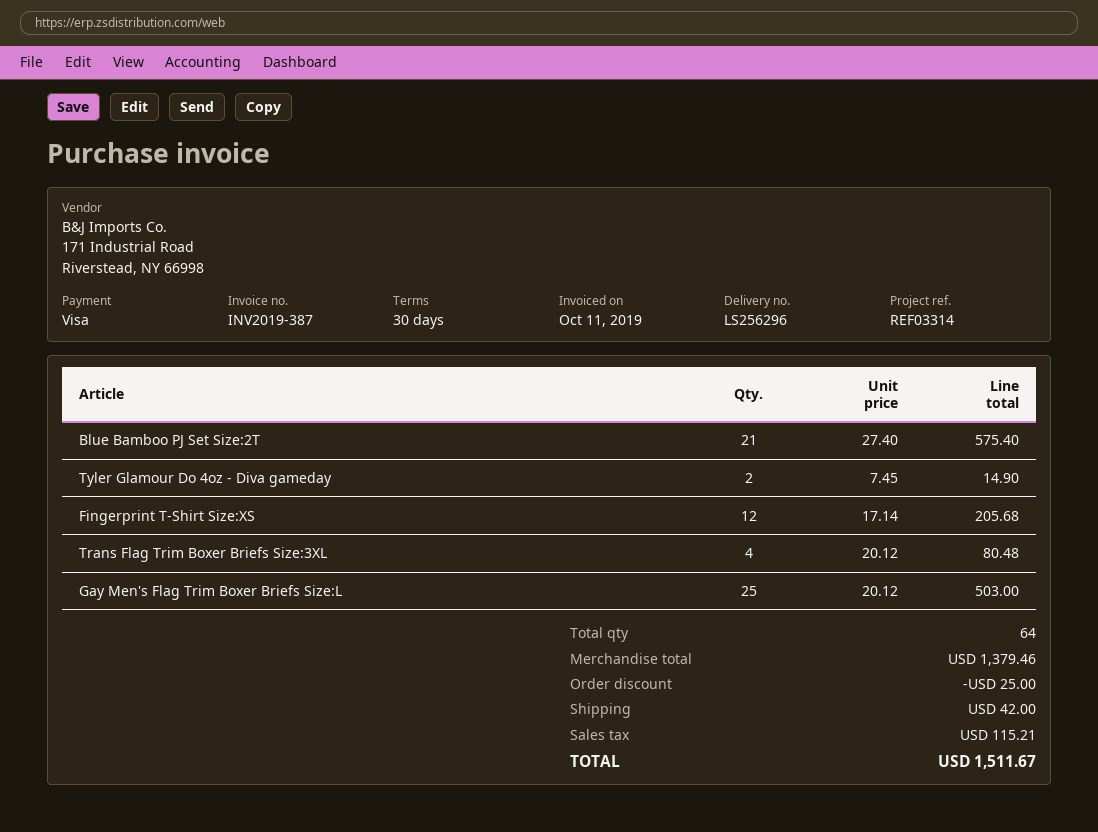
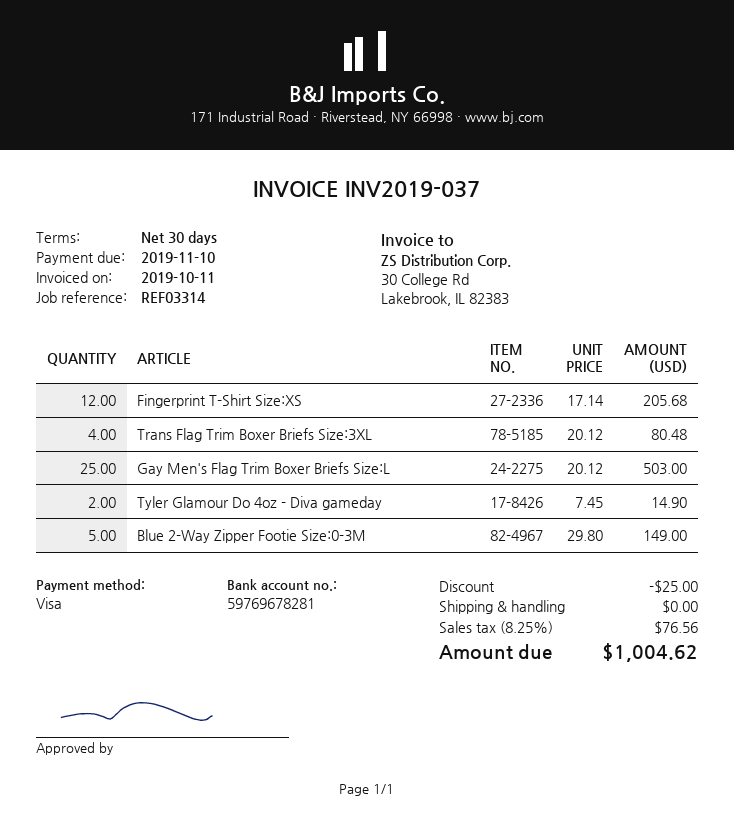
invoice number: INV2019-387 -> INV2019-037
Blue Bamboo PJ Set Size:2T: 21 x 27.40 = 575.40 -> none
Blue 2-Way Zipper Footie Size:0-3M: none -> 5 x 29.80 = 149.00
shipping: 42.00 -> 0.00
tax: 115.21 -> 76.56
total: 1511.67 -> 1004.62

